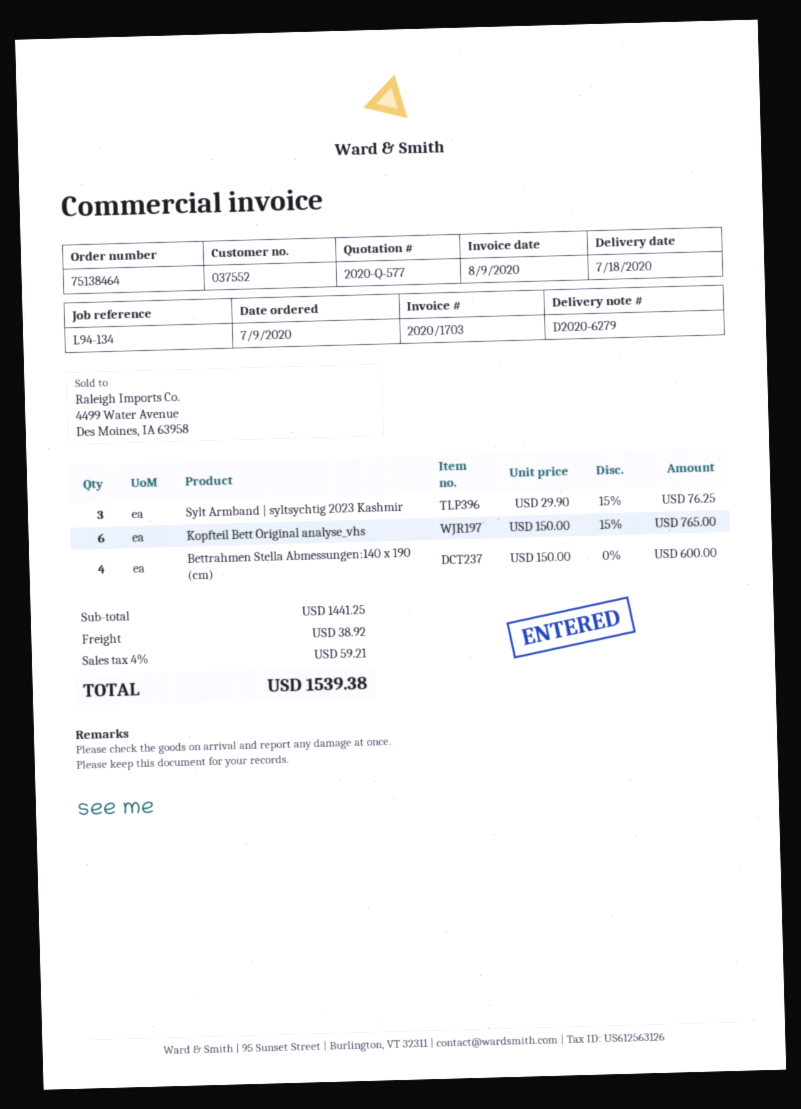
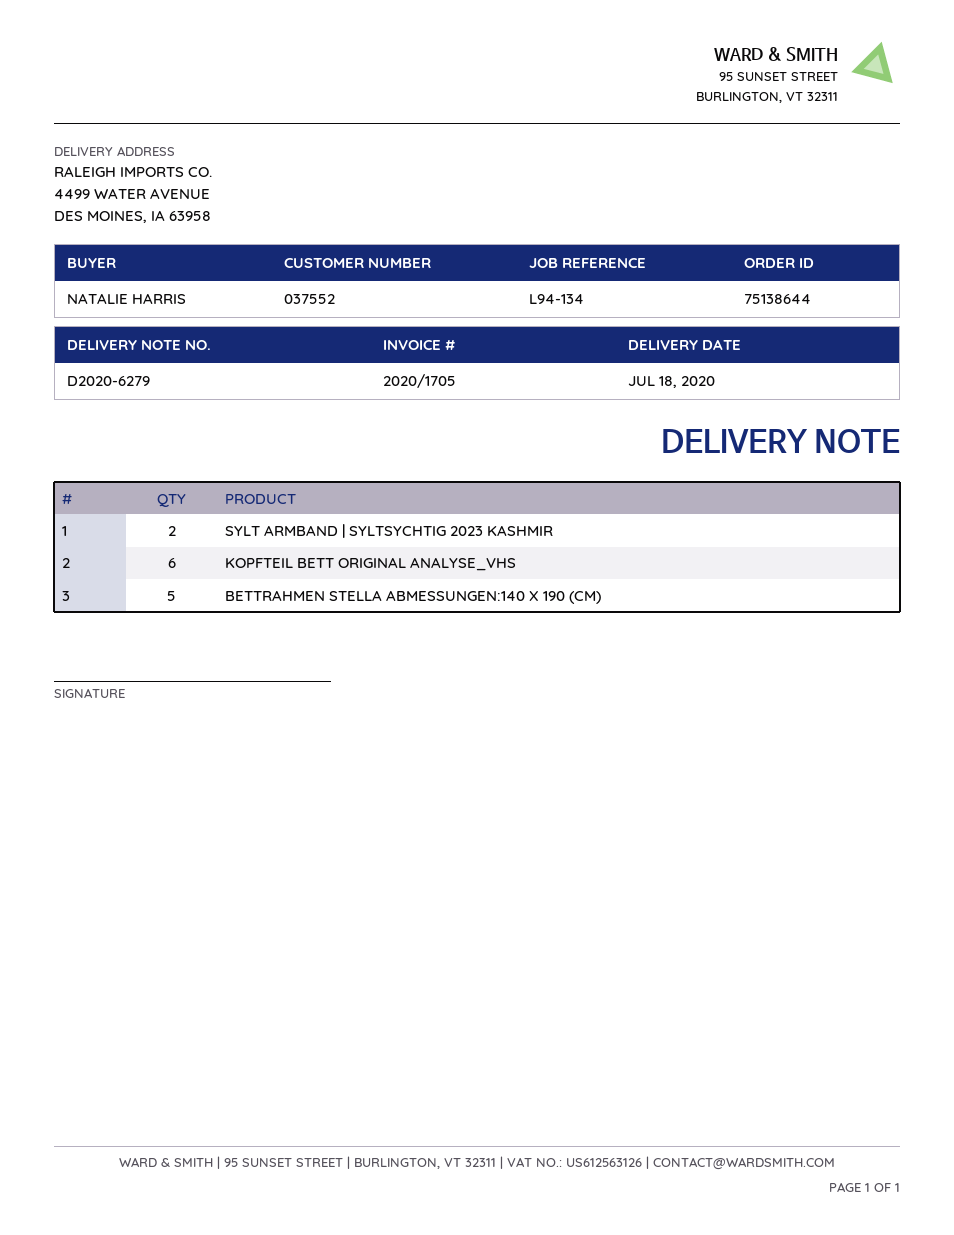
order number: 75138464 -> 75138644
invoice number: 2020/1703 -> 2020/1705
Sylt Armband | syltsychtig 2023 Kashmir: 3 -> 2
Bettrahmen Stella Abmessungen:140 x 190 (cm): 4 -> 5

